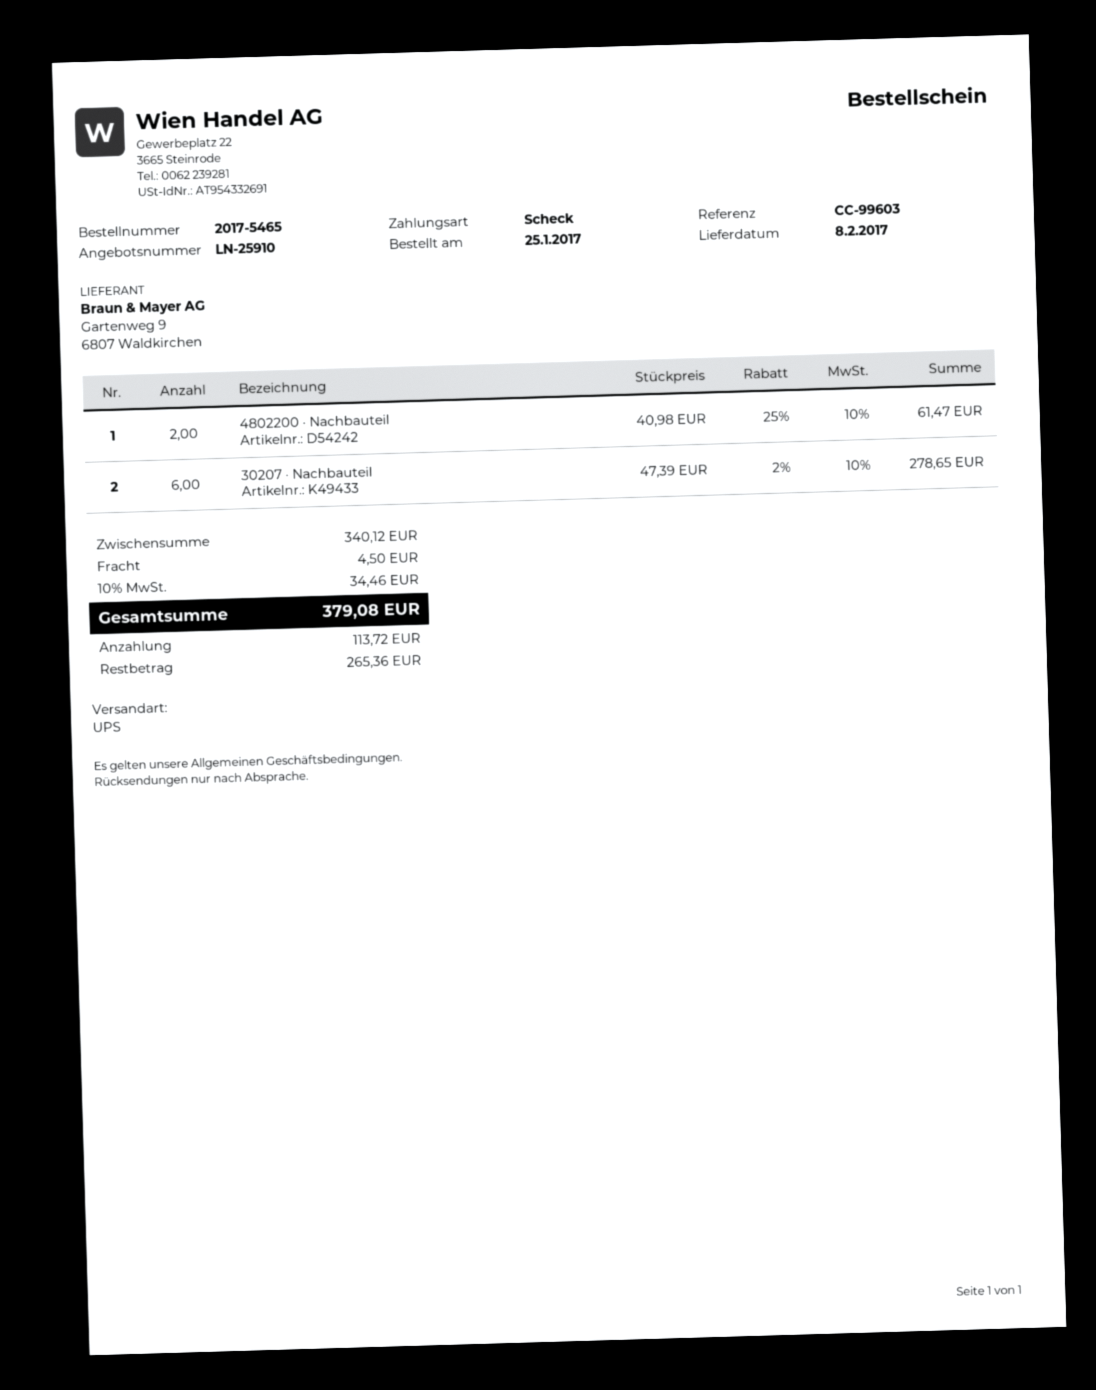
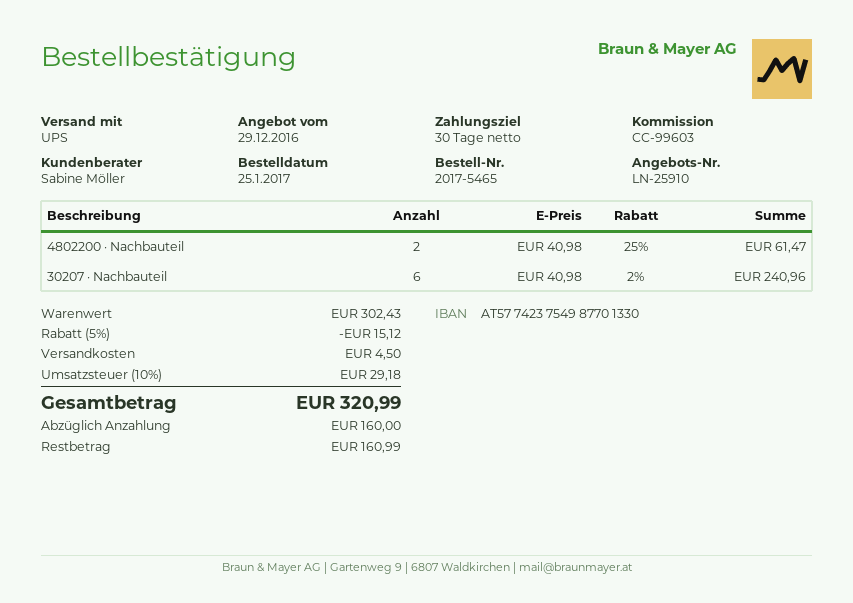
30207 · Nachbauteil: 6 x 47.39 - 2% = 278.65 -> 6 x 40.98 - 2% = 240.96
subtotal: 340.12 -> 302.43
discount: none -> 5% = 15.12
tax: 10% = 34.46 -> 10% = 29.18
total: 379.08 -> 320.99
deposit: 113.72 -> 160.00
balance: 265.36 -> 160.99

